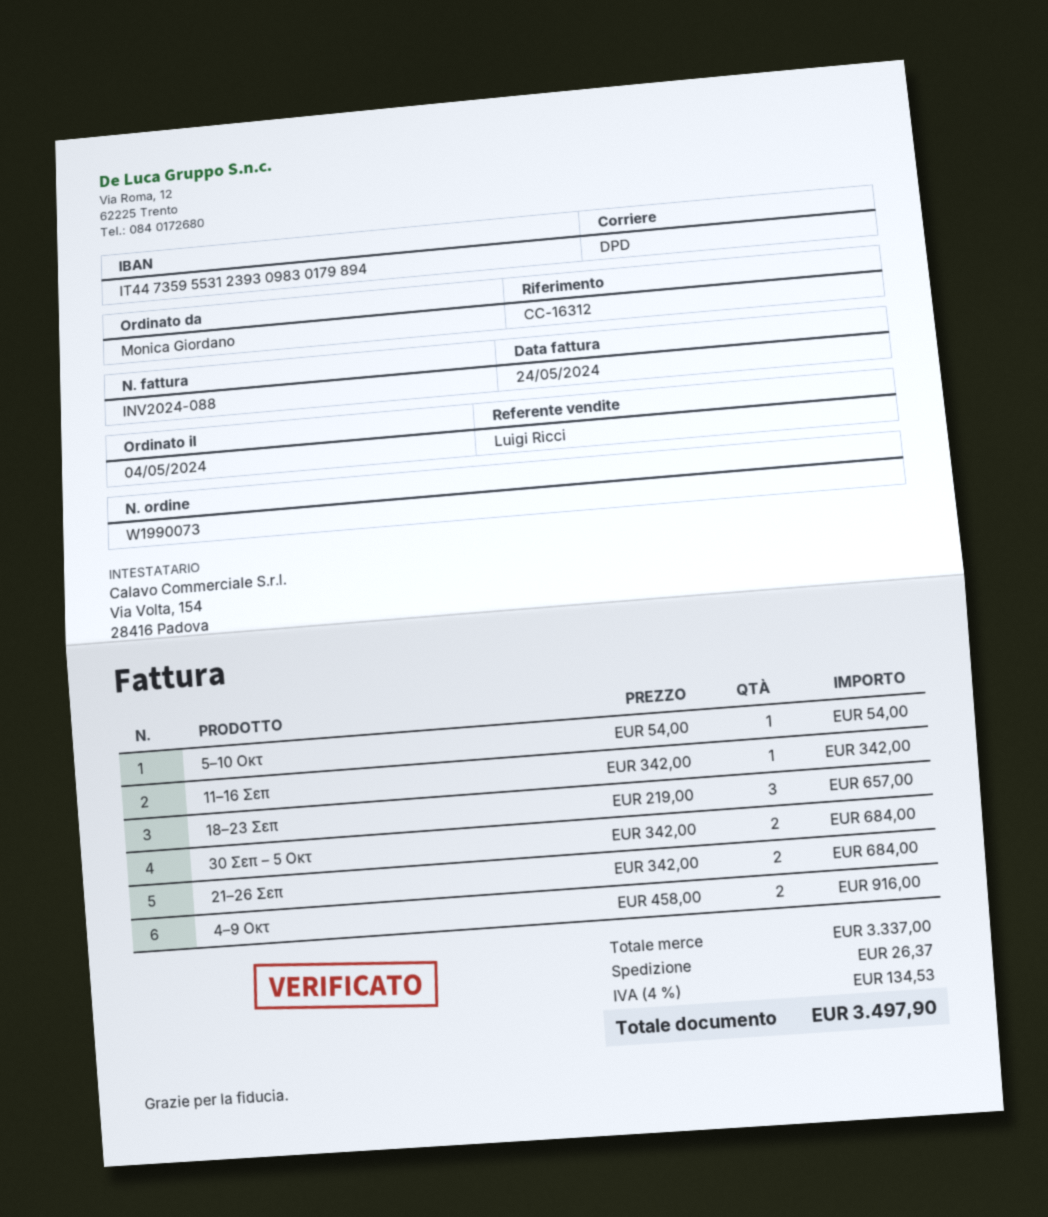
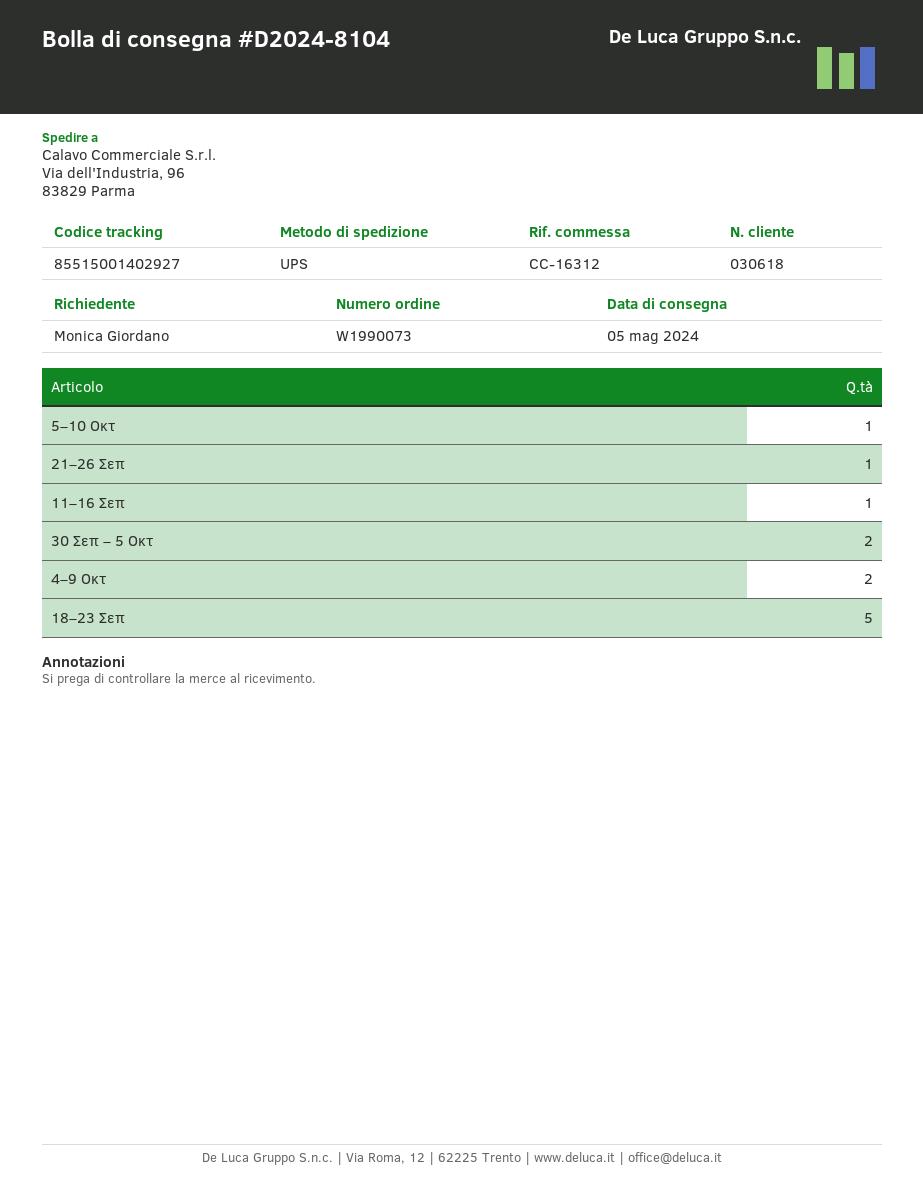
shipping method: DPD -> UPS
18–23 Σεπ: 3 -> 5
21–26 Σεπ: 2 -> 1

